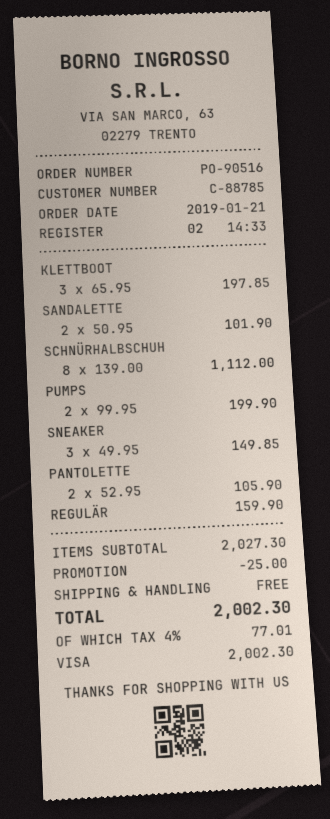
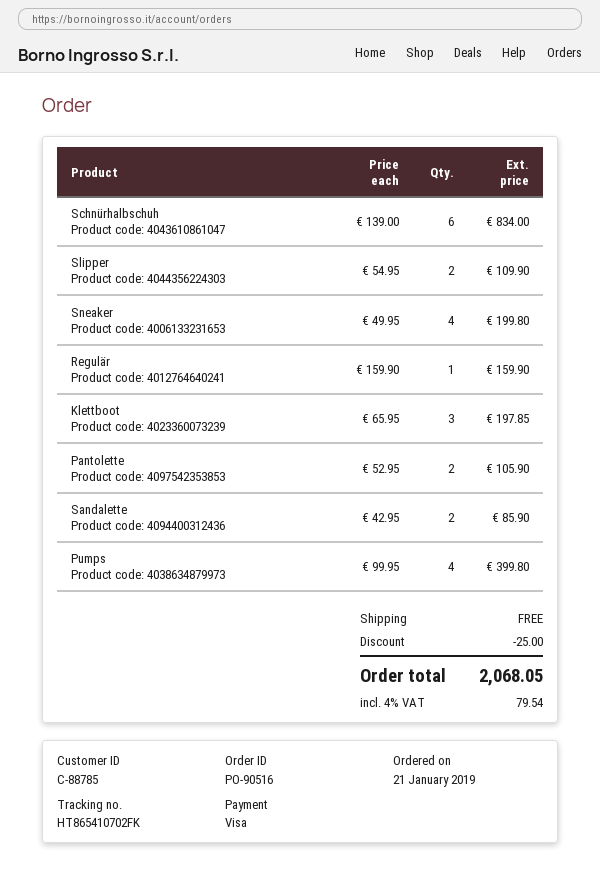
SANDALETTE: 2 x 50.95 = 101.90 -> 2 x 42.95 = 85.90
SCHNÜRHALBSCHUH: 8 x 139.00 = 1112.00 -> 6 x 139.00 = 834.00
PUMPS: 2 x 99.95 = 199.90 -> 4 x 99.95 = 399.80
SNEAKER: 3 x 49.95 = 149.85 -> 4 x 49.95 = 199.80
Slipper: none -> 2 x 54.95 = 109.90
tax: 4% = 77.01 -> 4% = 79.54
total: 2002.30 -> 2068.05

